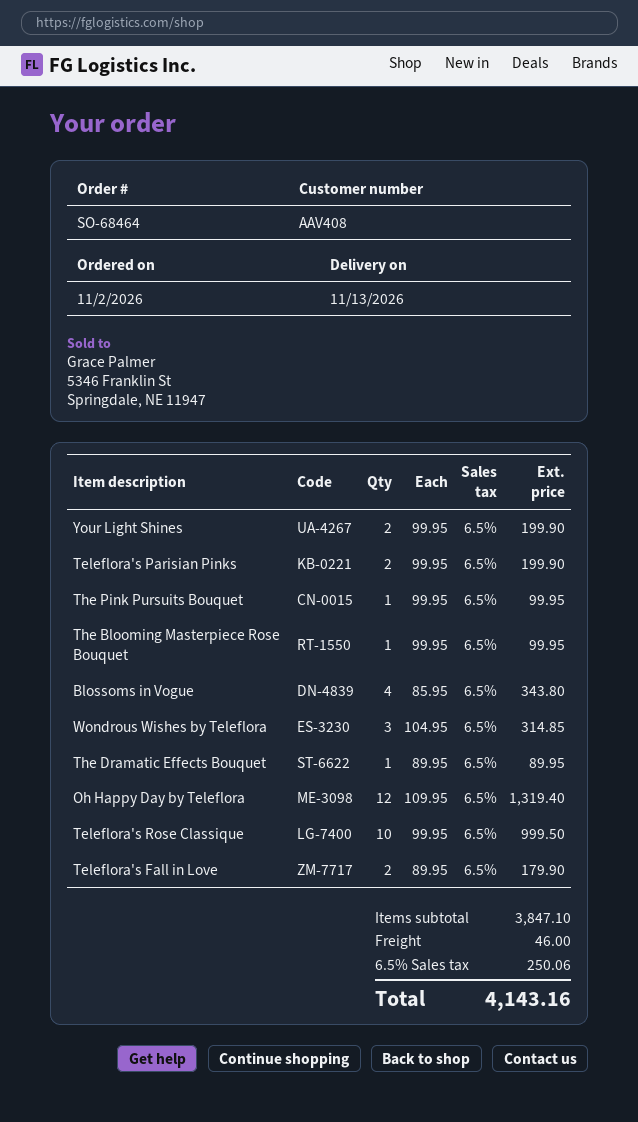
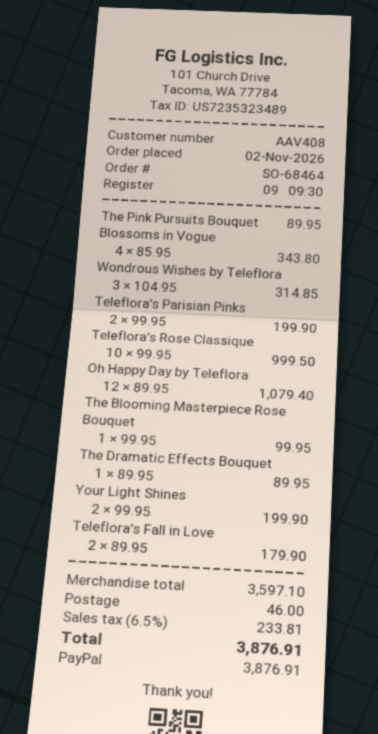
The Pink Pursuits Bouquet: 1 x 99.95 = 99.95 -> 1 x 89.95 = 89.95
Oh Happy Day by Teleflora: 12 x 109.95 = 1319.40 -> 12 x 89.95 = 1079.40
subtotal: 3847.10 -> 3597.10
tax: 6.5% = 250.06 -> 6.5% = 233.81
total: 4143.16 -> 3876.91

